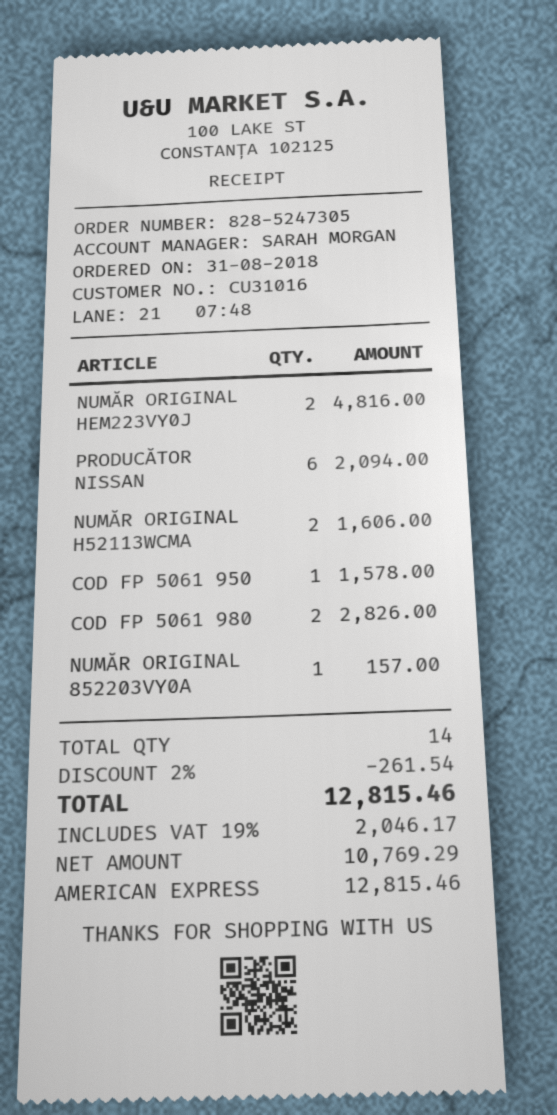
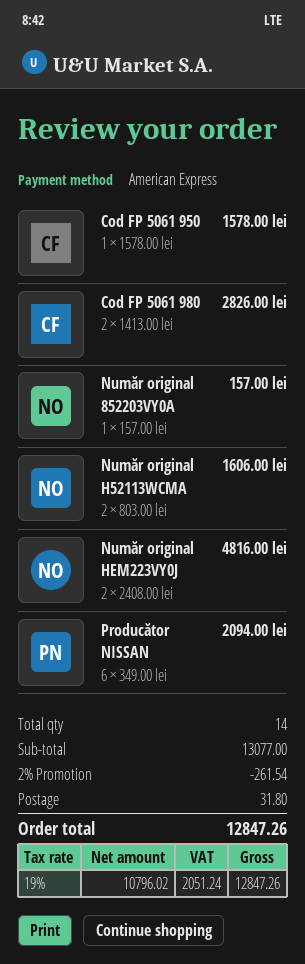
shipping: none -> 31.80
net: 10769.29 -> 10796.02
tax: 19% = 2046.17 -> 19% = 2051.24
total: 12815.46 -> 12847.26

